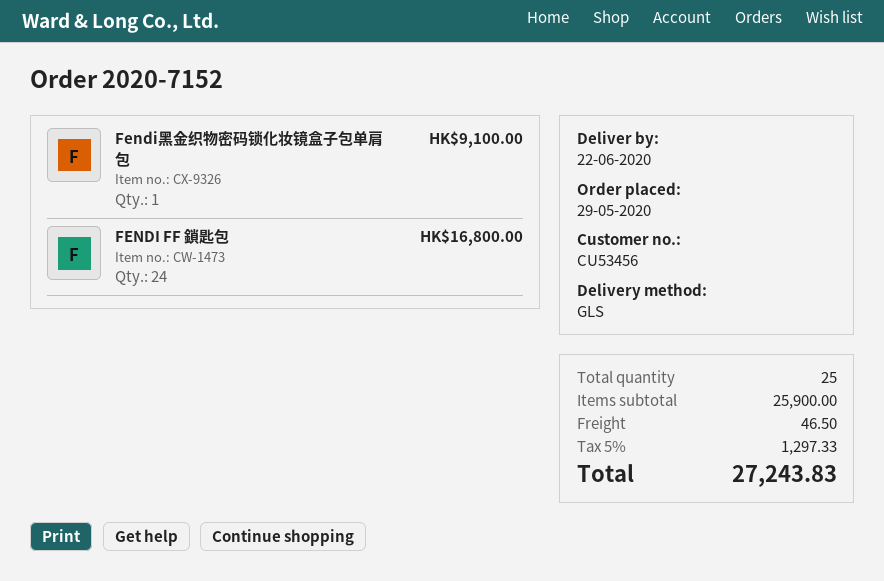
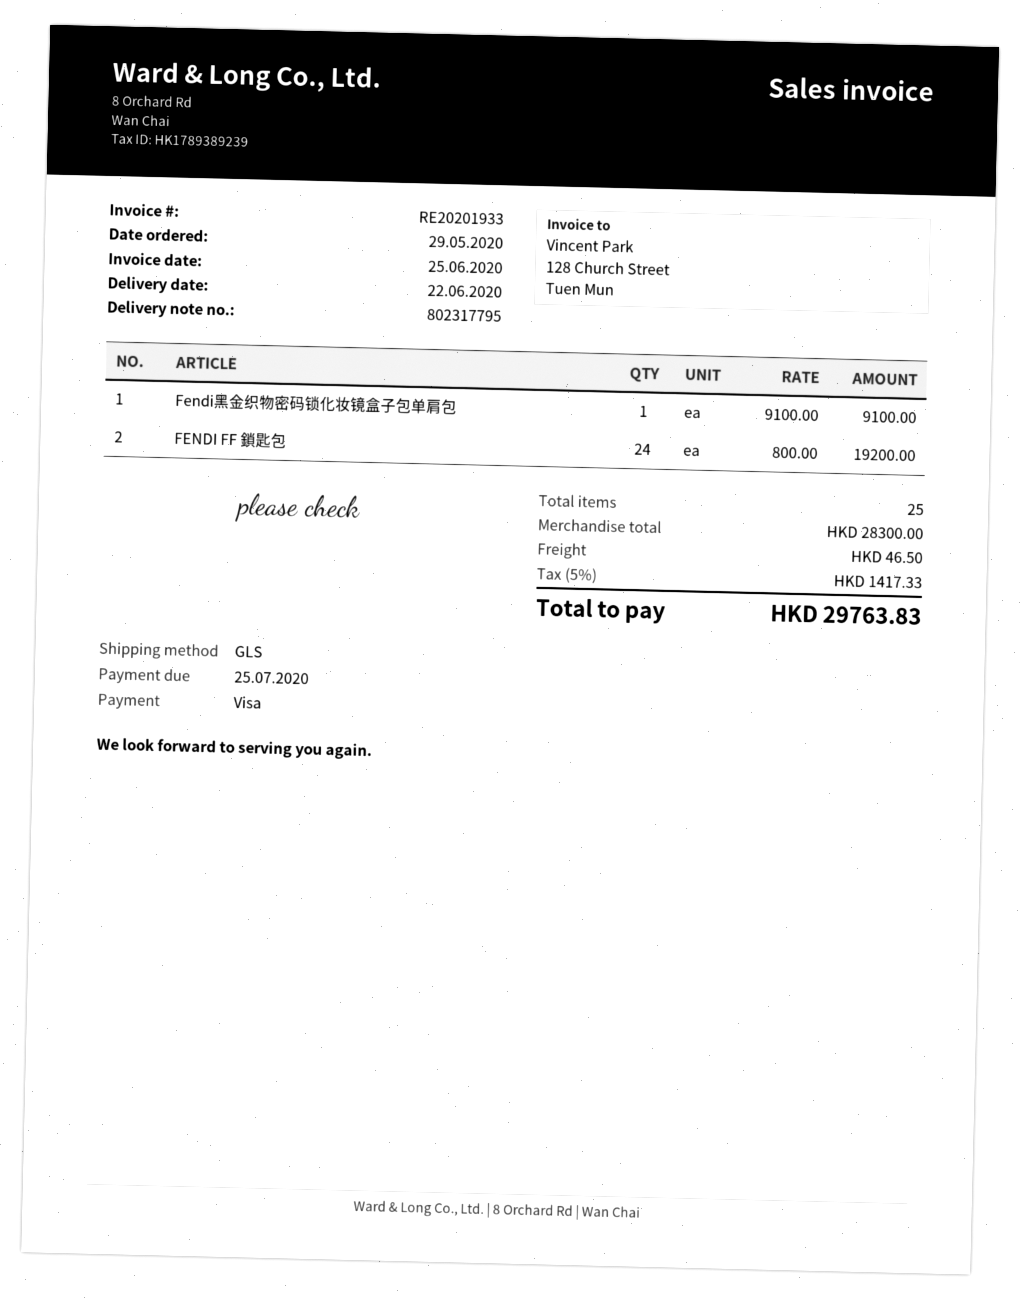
FENDI FF 鎖匙包: 24 for 16800.00 -> 24 for 19200.00
subtotal: 25900.00 -> 28300.00
tax: 5% = 1297.33 -> 5% = 1417.33
total: 27243.83 -> 29763.83

